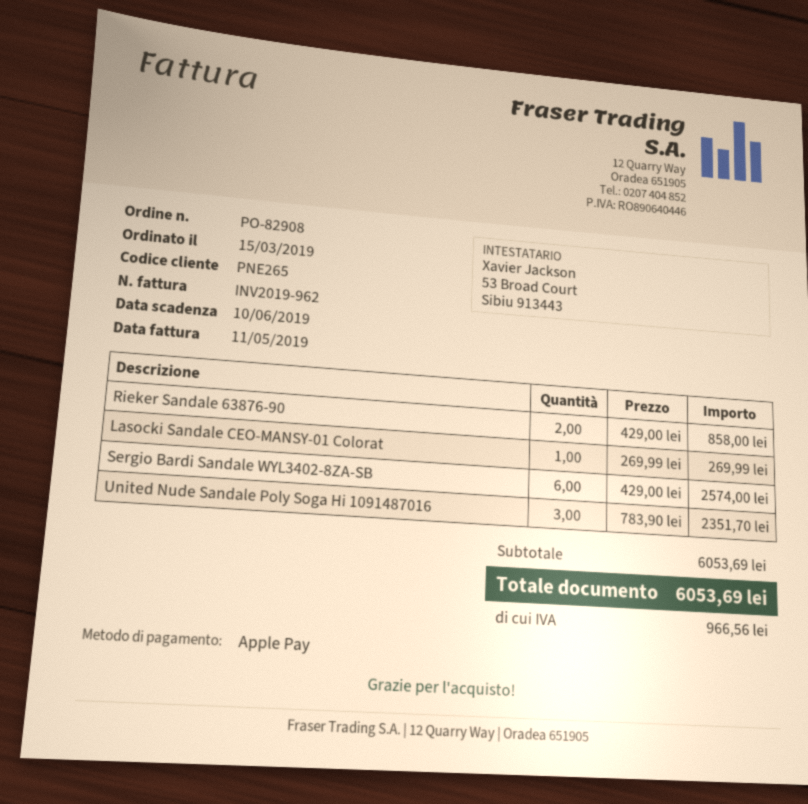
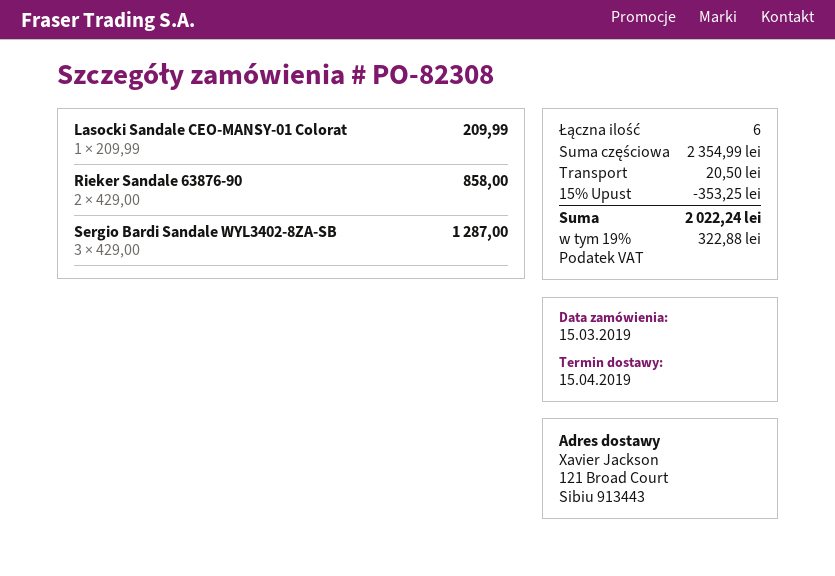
order number: PO-82908 -> PO-82308
Lasocki Sandale CEO-MANSY-01 Colorat: 1 x 269.99 = 269.99 -> 1 x 209.99 = 209.99
Sergio Bardi Sandale WYL3402-8ZA-SB: 6 x 429.00 = 2574.00 -> 3 x 429.00 = 1287.00
United Nude Sandale Poly Soga Hi 1091487016: 3 x 783.90 = 2351.70 -> none
subtotal: 6053.69 -> 2354.99
discount: none -> 15% = 353.25
shipping: none -> 20.50
tax: 966.56 -> 322.88
total: 6053.69 -> 2022.24

